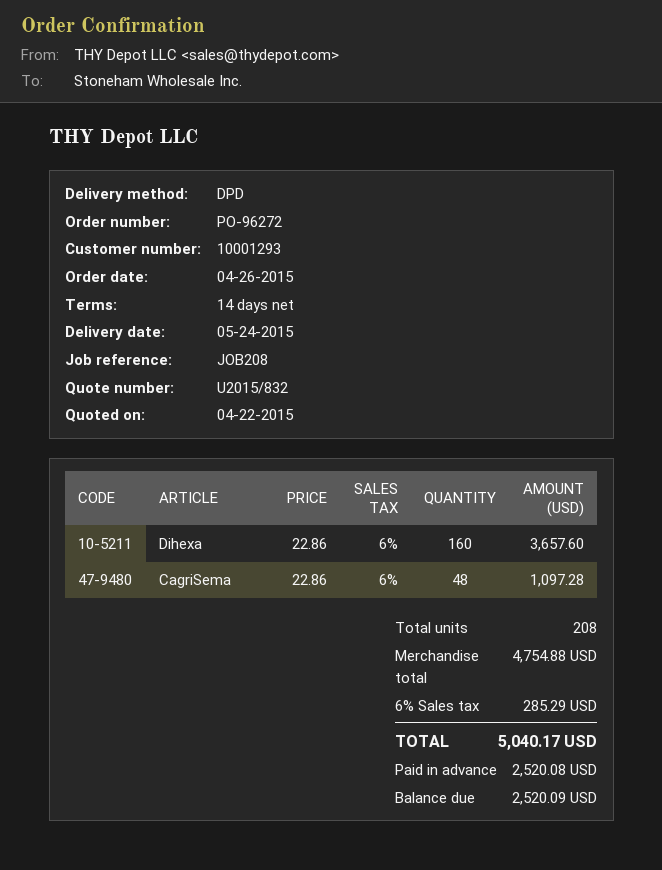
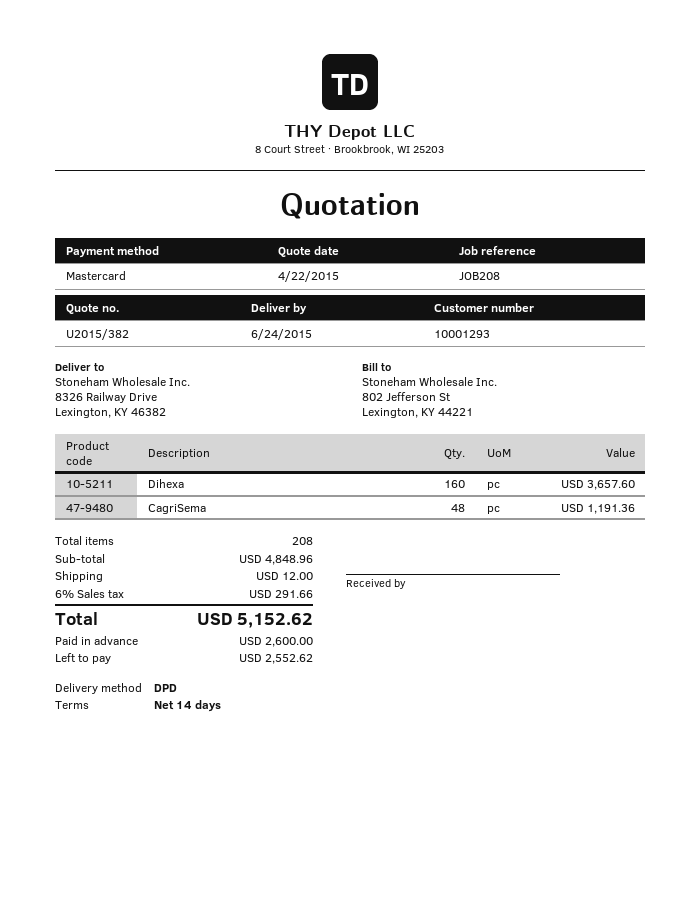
quote number: U2015/832 -> U2015/382
delivery date: 2015-05-24 -> 2015-06-24
CagriSema: 48 for 1097.28 -> 48 for 1191.36
subtotal: 4754.88 -> 4848.96
shipping: none -> 12.00
tax: 6% = 285.29 -> 6% = 291.66
total: 5040.17 -> 5152.62
deposit: 2520.08 -> 2600.00
balance: 2520.09 -> 2552.62

